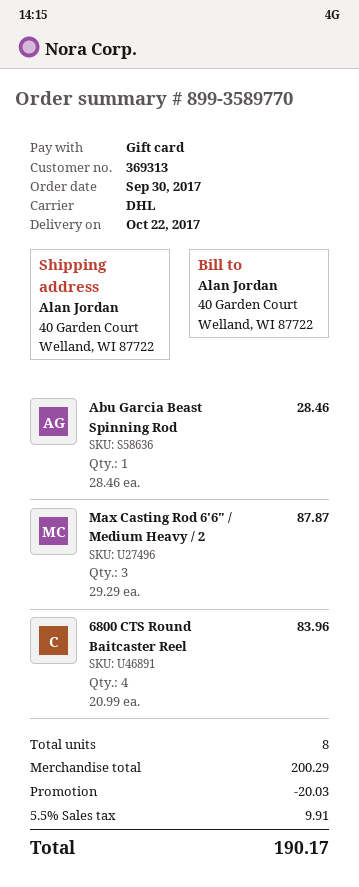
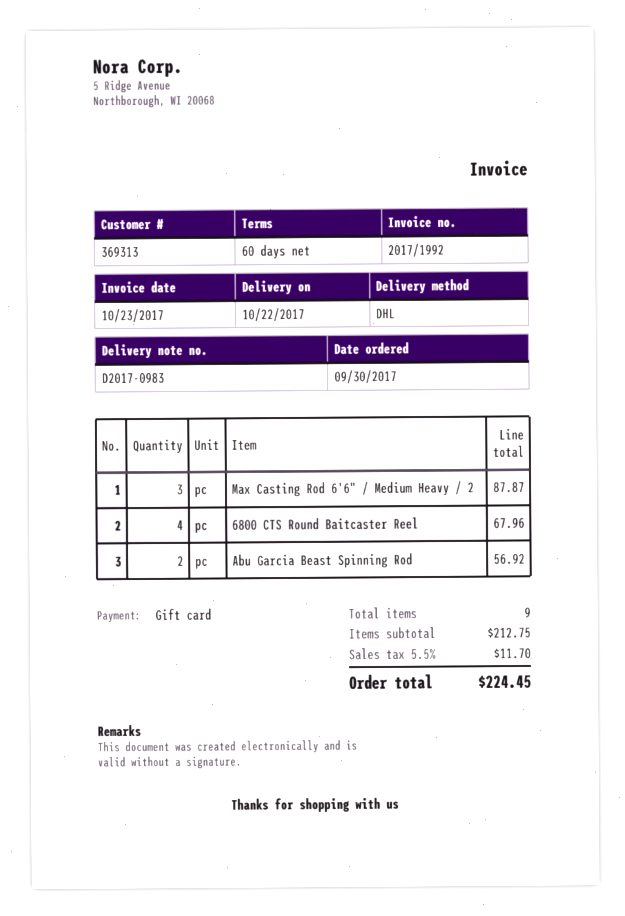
Abu Garcia Beast Spinning Rod: 1 for 28.46 -> 2 for 56.92
6800 CTS Round Baitcaster Reel: 4 for 83.96 -> 4 for 67.96
total quantity: 8 -> 9
subtotal: 200.29 -> 212.75
discount: 20.03 -> none
tax: 5.5% = 9.91 -> 5.5% = 11.70
total: 190.17 -> 224.45

